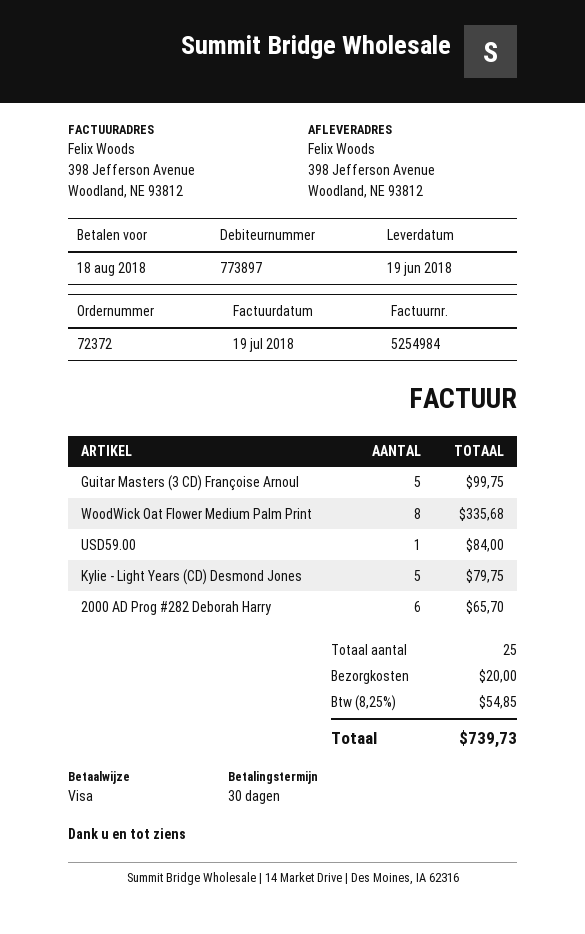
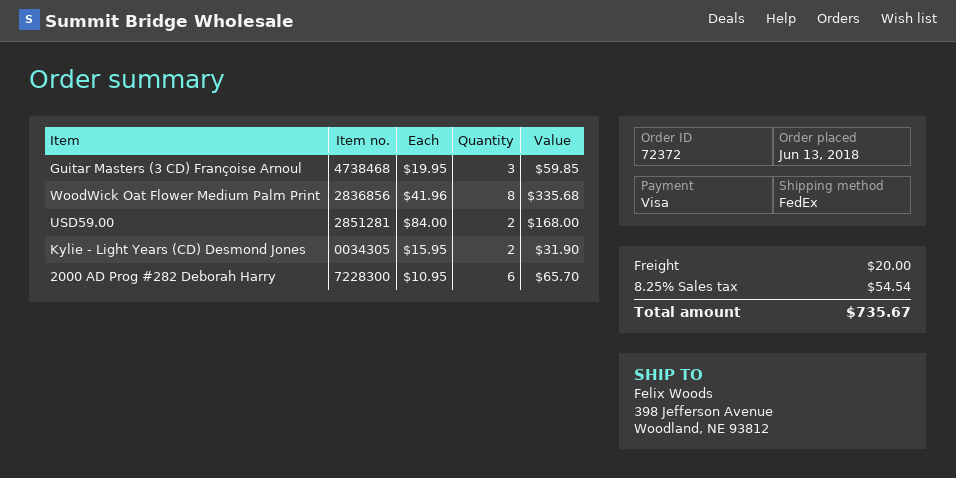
Guitar Masters (3 CD) Françoise Arnoul: 5 for 99.75 -> 3 for 59.85
USD59.00: 1 for 84.00 -> 2 for 168.00
Kylie - Light Years (CD) Desmond Jones: 5 for 79.75 -> 2 for 31.90
tax: 8.25% = 54.85 -> 8.25% = 54.54
total: 739.73 -> 735.67

